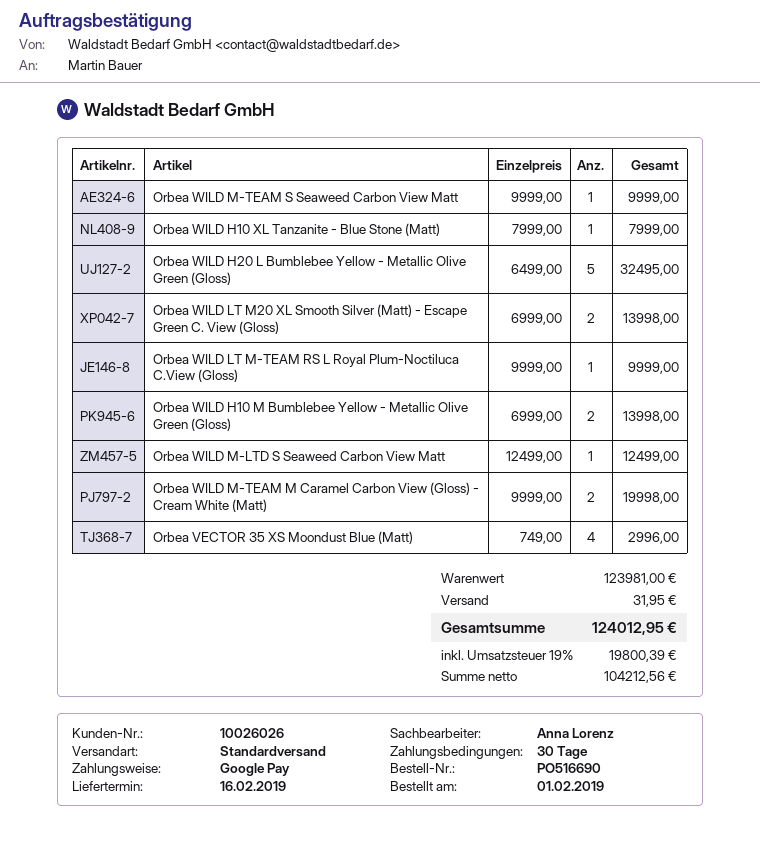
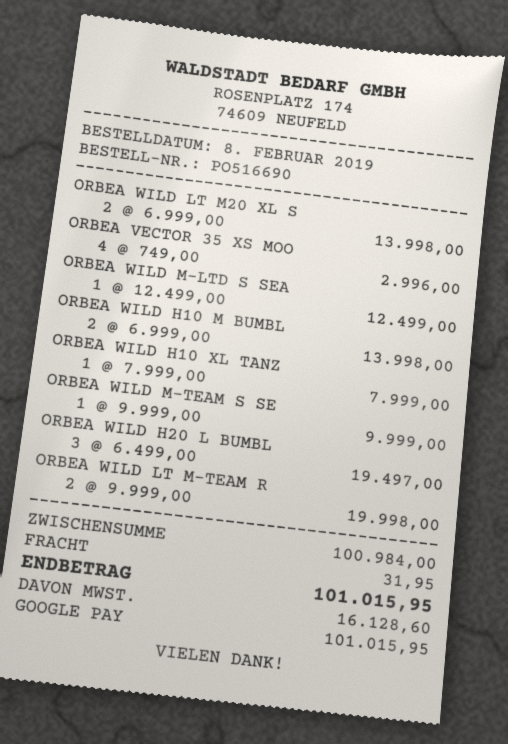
order date: 2019-02-01 -> 2019-02-08
Orbea WILD H20 L Bumblebee Yellow - Metallic Olive Green (Gloss): 5 x 6499.00 = 32495.00 -> 3 x 6499.00 = 19497.00
Orbea WILD LT M-TEAM RS L Royal Plum-Noctiluca C.View (Gloss): 1 x 9999.00 = 9999.00 -> 2 x 9999.00 = 19998.00
Orbea WILD M-TEAM M Caramel Carbon View (Gloss) - Cream White (Matt): 2 x 9999.00 = 19998.00 -> none
subtotal: 123981.00 -> 100984.00
tax: 19800.39 -> 16128.60
total: 124012.95 -> 101015.95

